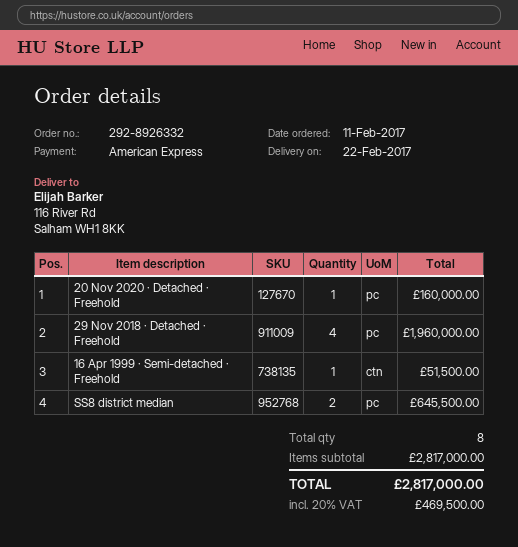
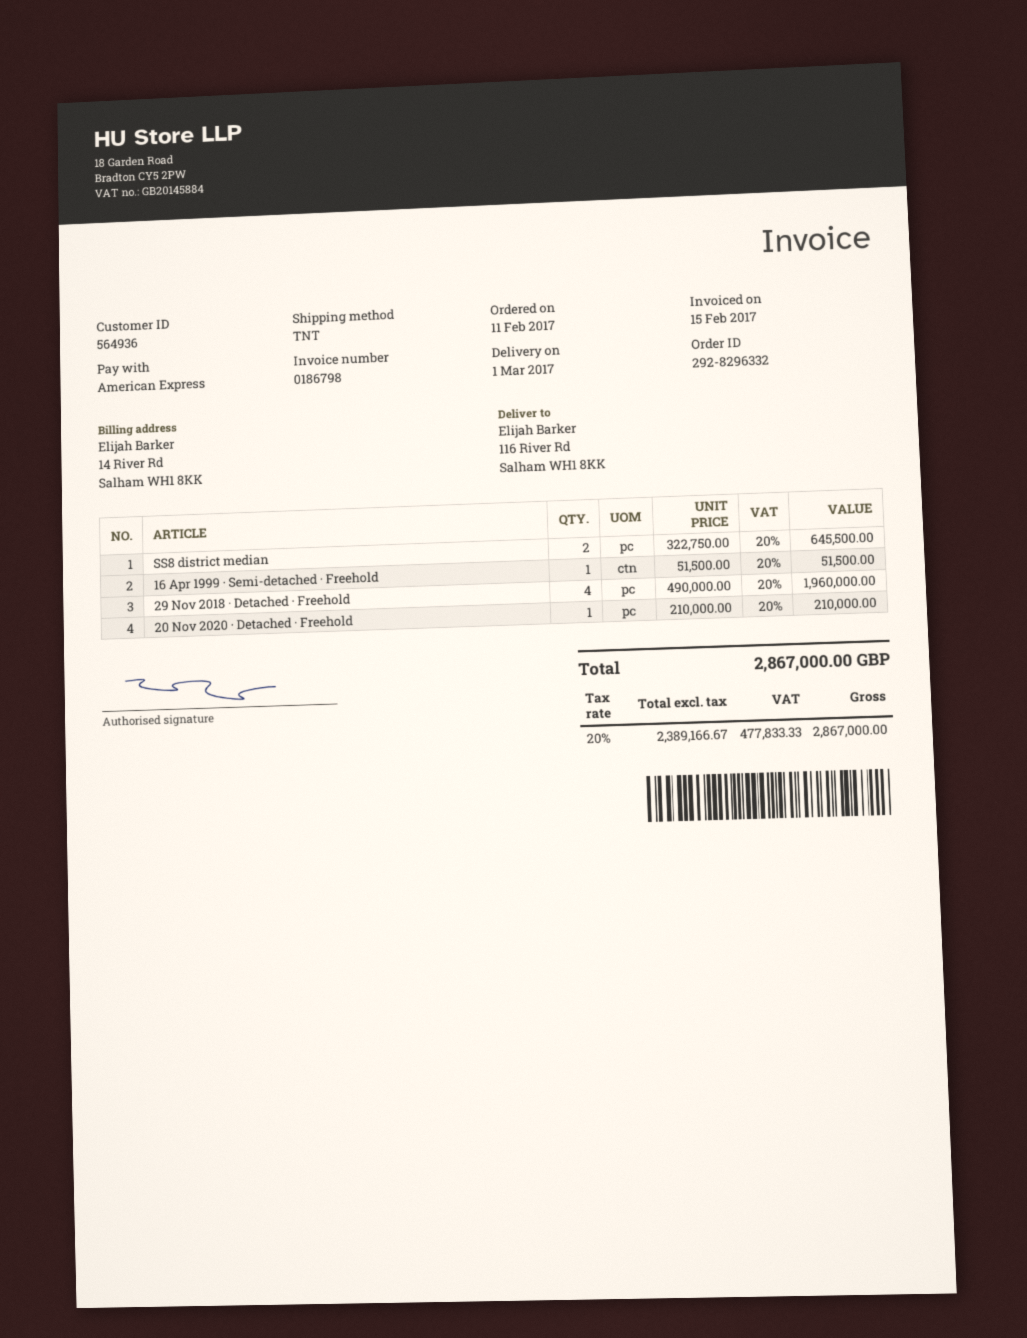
order number: 292-8926332 -> 292-8296332
delivery date: 2017-02-22 -> 2017-03-01
20 Nov 2020 · Detached · Freehold: 1 for 160000.00 -> 1 for 210000.00
tax: 20% = 469500.00 -> 20% = 477833.33
total: 2817000.00 -> 2867000.00

